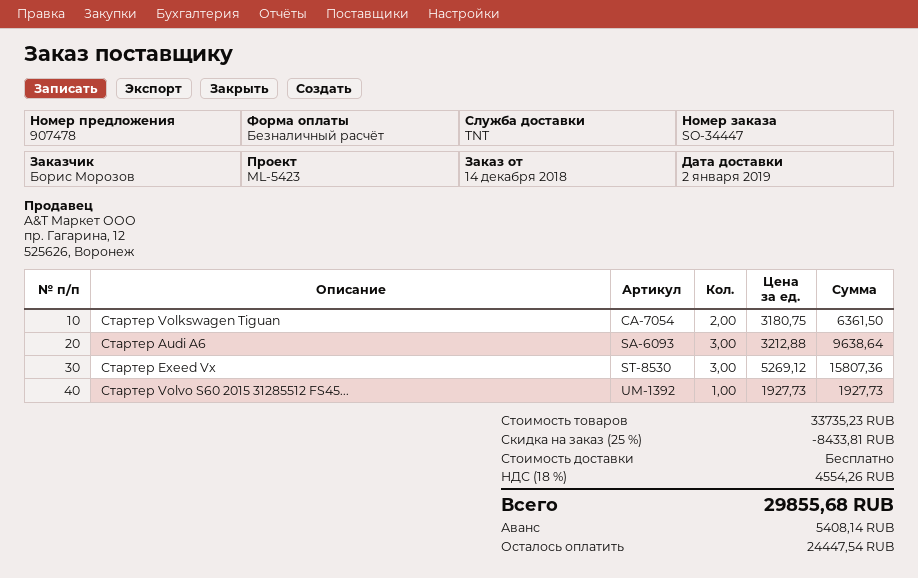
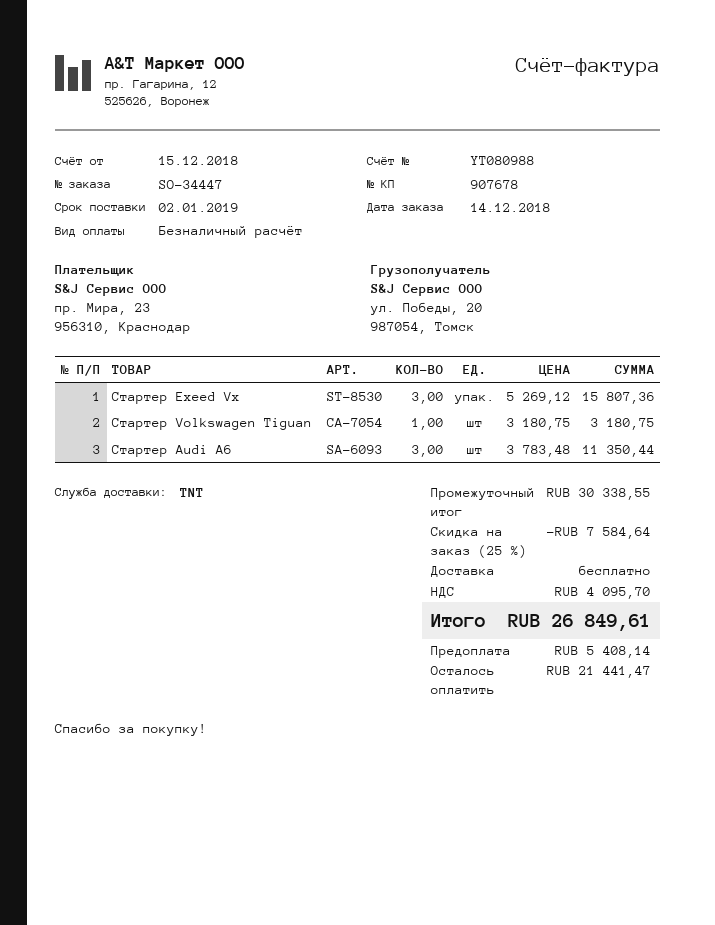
quote number: 907478 -> 907678
Стартер Volkswagen Tiguan: 2 x 3180.75 = 6361.50 -> 1 x 3180.75 = 3180.75
Стартер Audi A6: 3 x 3212.88 = 9638.64 -> 3 x 3783.48 = 11350.44
Стартер Volvo S60 2015 31285512 FS45...: 1 x 1927.73 = 1927.73 -> none
subtotal: 33735.23 -> 30338.55
discount: 25% = 8433.81 -> 25% = 7584.64
tax: 4554.26 -> 4095.70
total: 29855.68 -> 26849.61
balance: 24447.54 -> 21441.47

